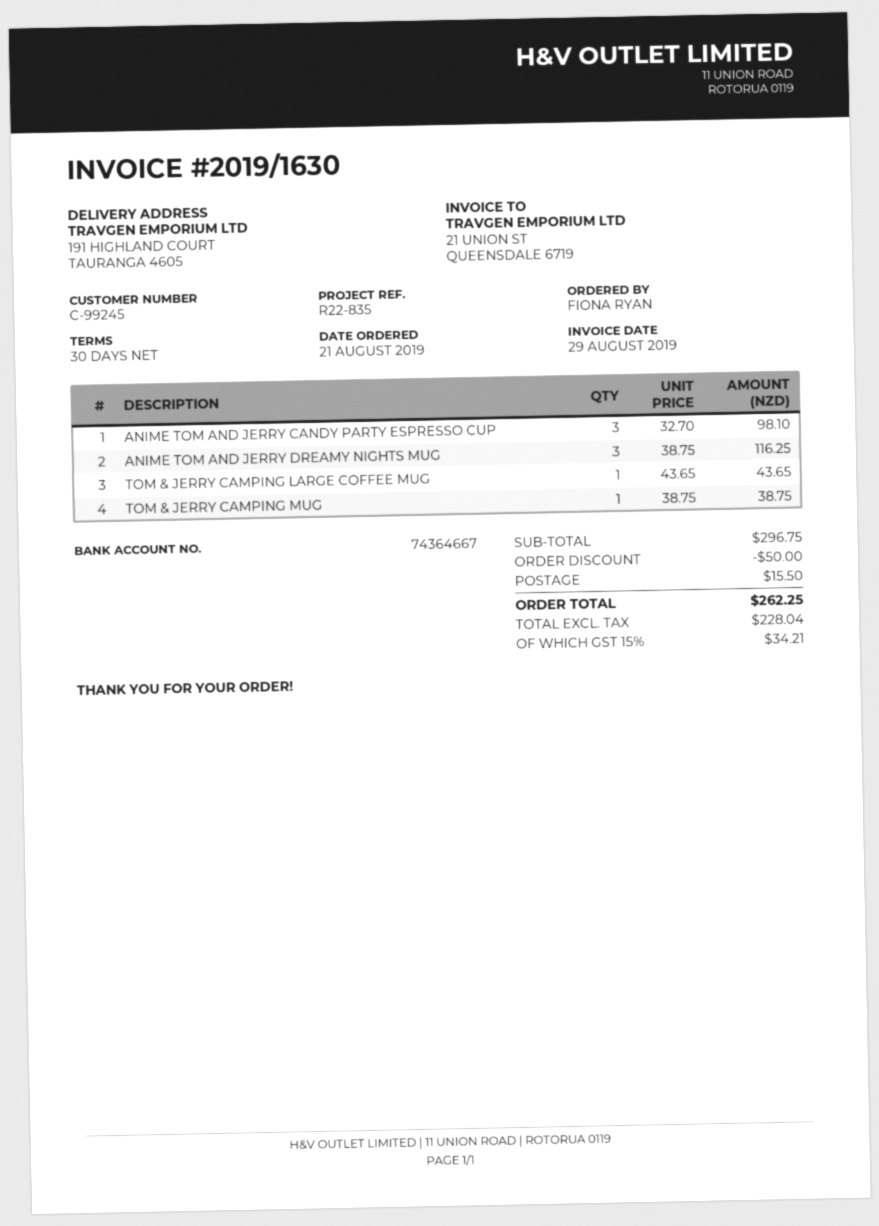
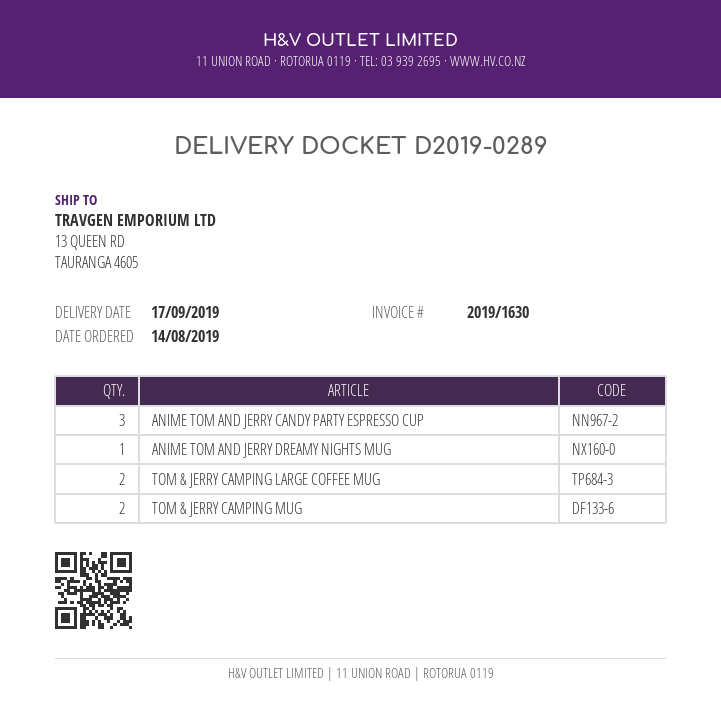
order date: 2019-08-21 -> 2019-08-14
ship to: 191 HIGHLAND COURT, TAURANGA 4605 -> 13 QUEEN RD, TAURANGA 4605
ANIME TOM AND JERRY DREAMY NIGHTS MUG: 3 -> 1
TOM & JERRY CAMPING LARGE COFFEE MUG: 1 -> 2
TOM & JERRY CAMPING MUG: 1 -> 2

